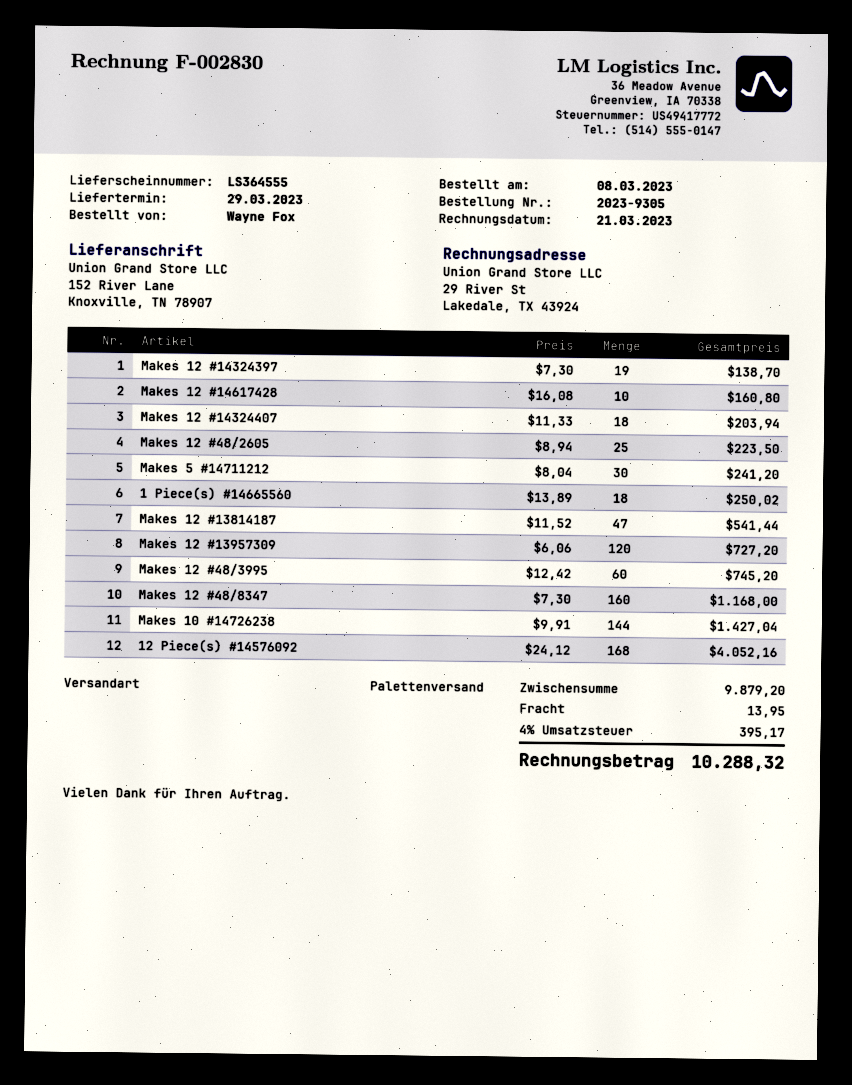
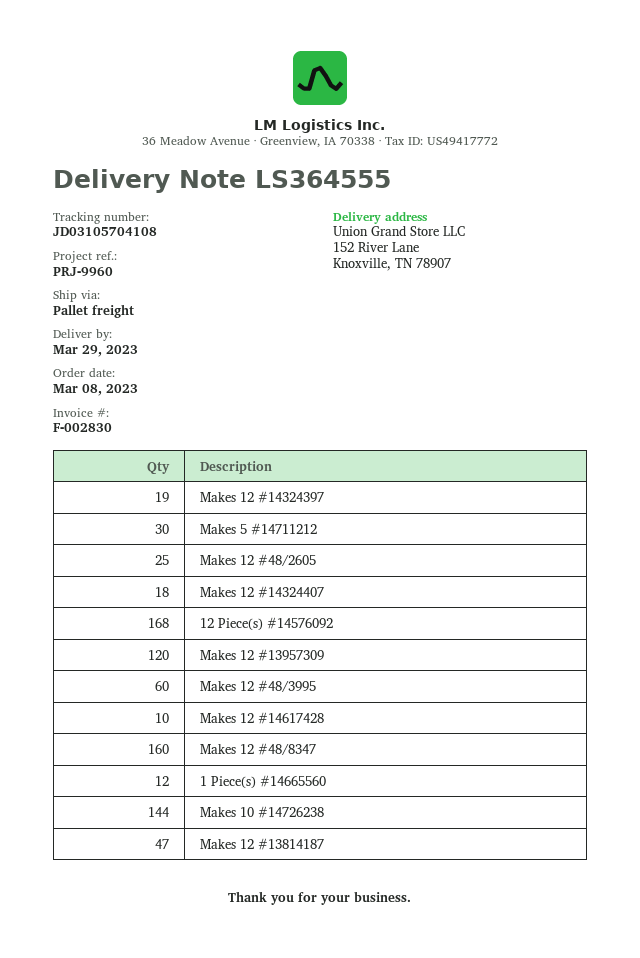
1 Piece(s) #14665560: 18 -> 12

